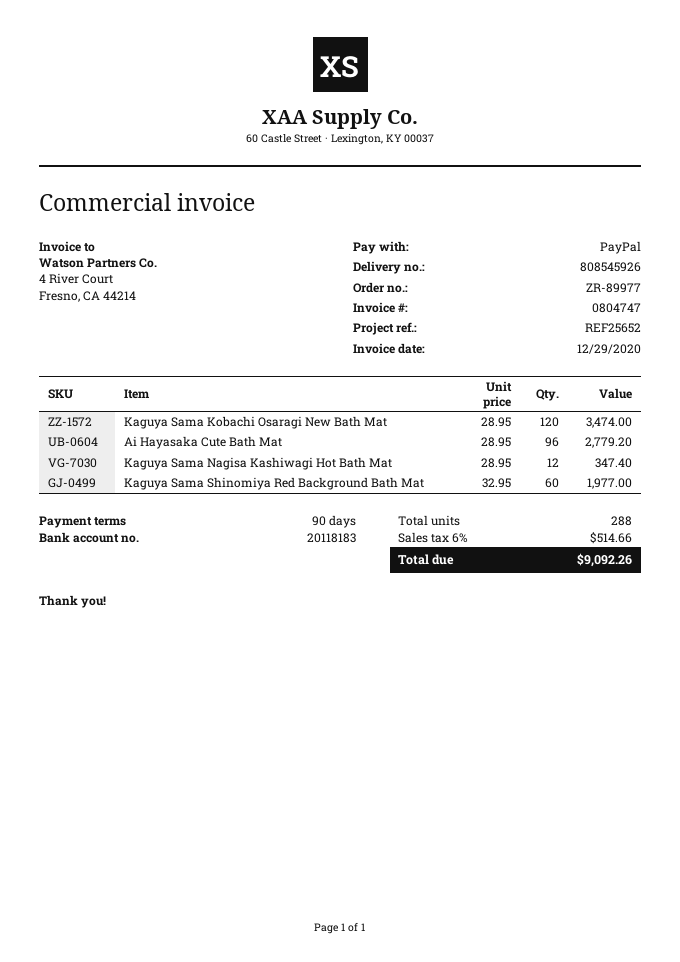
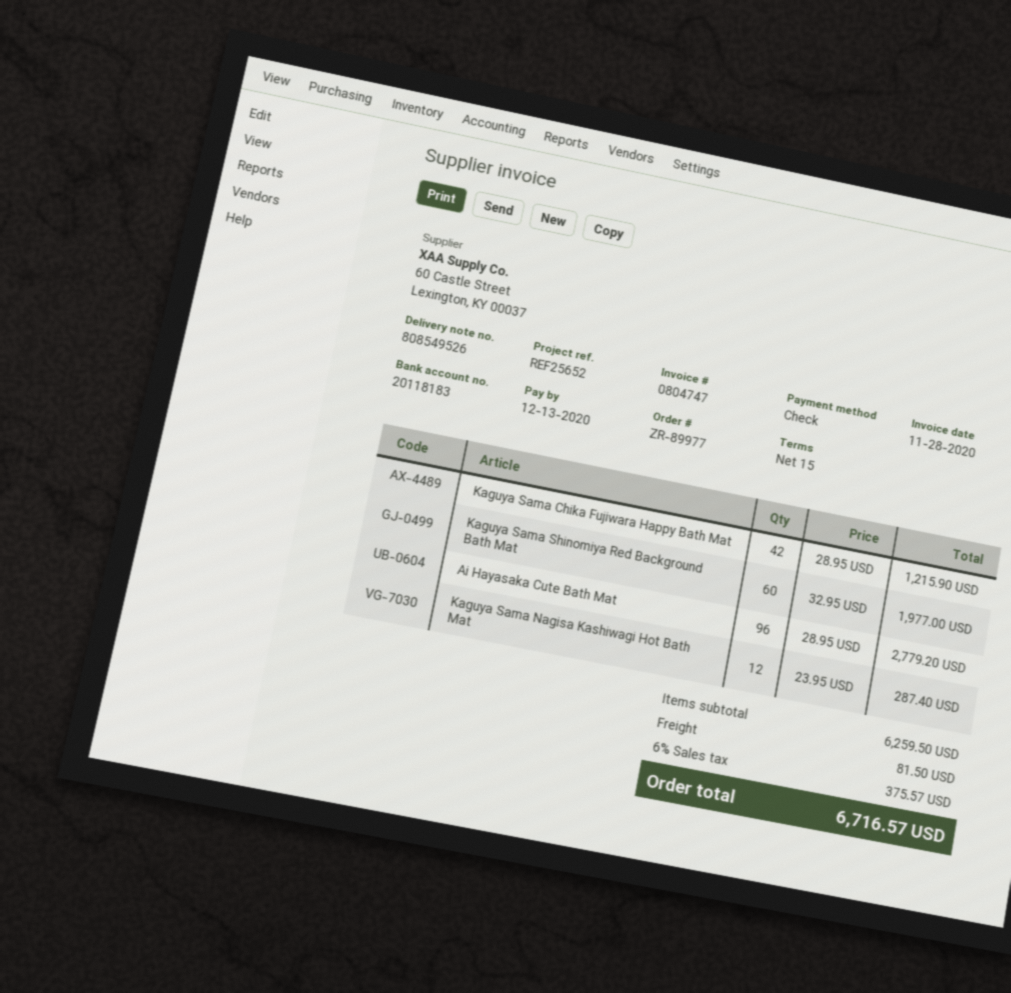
delivery note number: 808545926 -> 808549526
invoice date: 2020-12-29 -> 2020-11-28
payment terms: 90 days -> 15 days
payment method: PayPal -> cheque
Kaguya Sama Kobachi Osaragi New Bath Mat: 120 x 28.95 = 3474.00 -> none
Kaguya Sama Nagisa Kashiwagi Hot Bath Mat: 12 x 28.95 = 347.40 -> 12 x 23.95 = 287.40
Kaguya Sama Chika Fujiwara Happy Bath Mat: none -> 42 x 28.95 = 1215.90
shipping: none -> 81.50
tax: 6% = 514.66 -> 6% = 375.57
total: 9092.26 -> 6716.57

